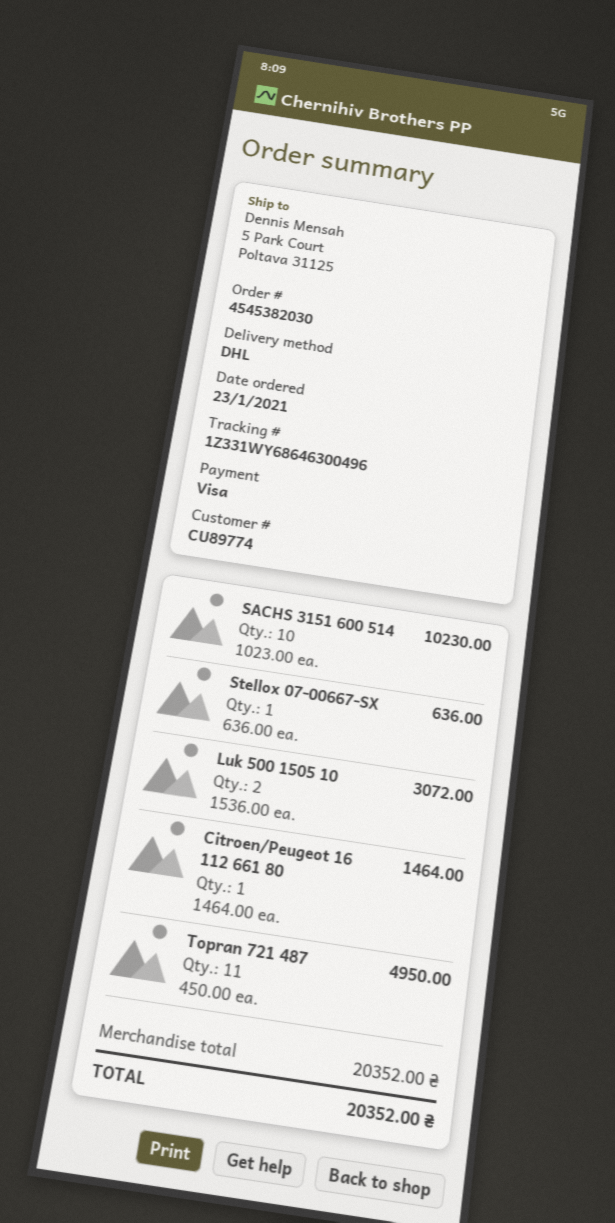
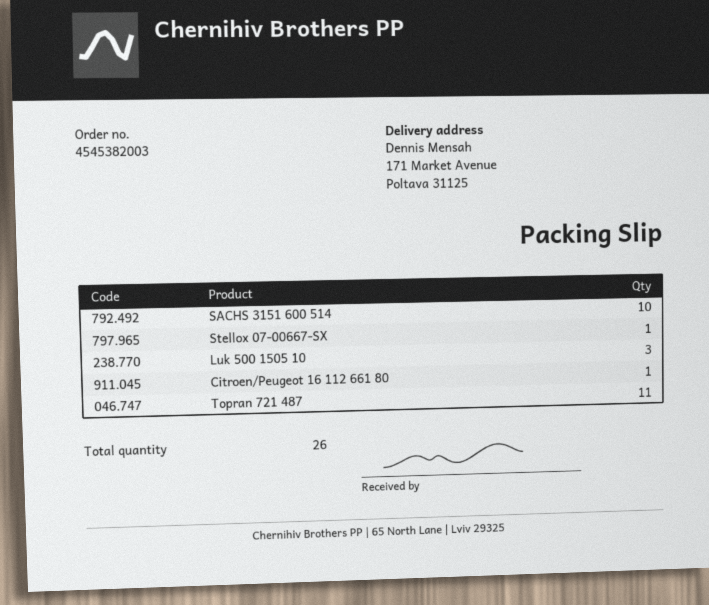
order number: 4545382030 -> 4545382003
ship to: 5 Park Court, Poltava 31125 -> 171 Market Avenue, Poltava 31125
Luk 500 1505 10: 2 -> 3

